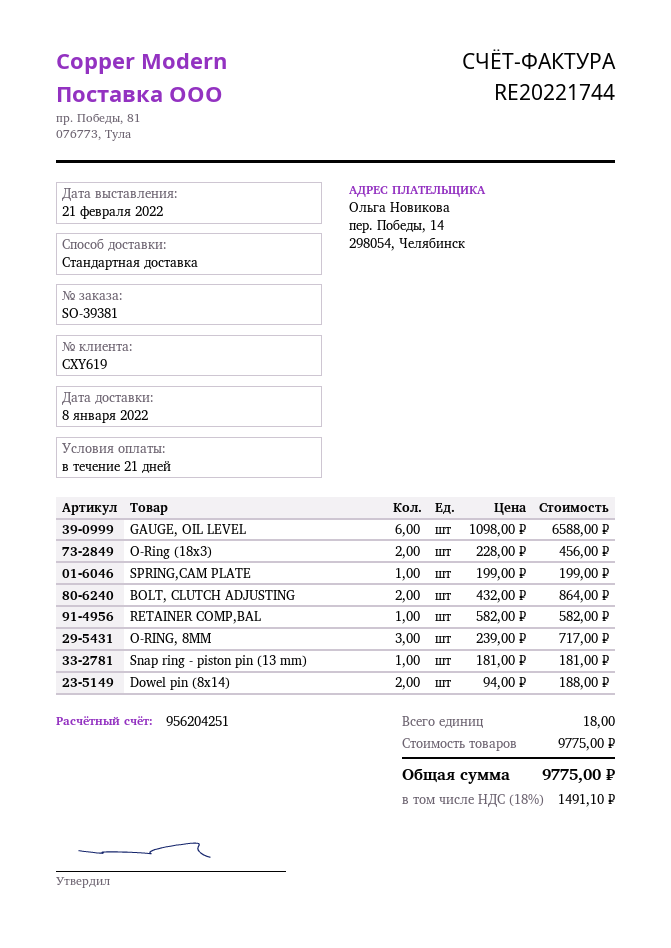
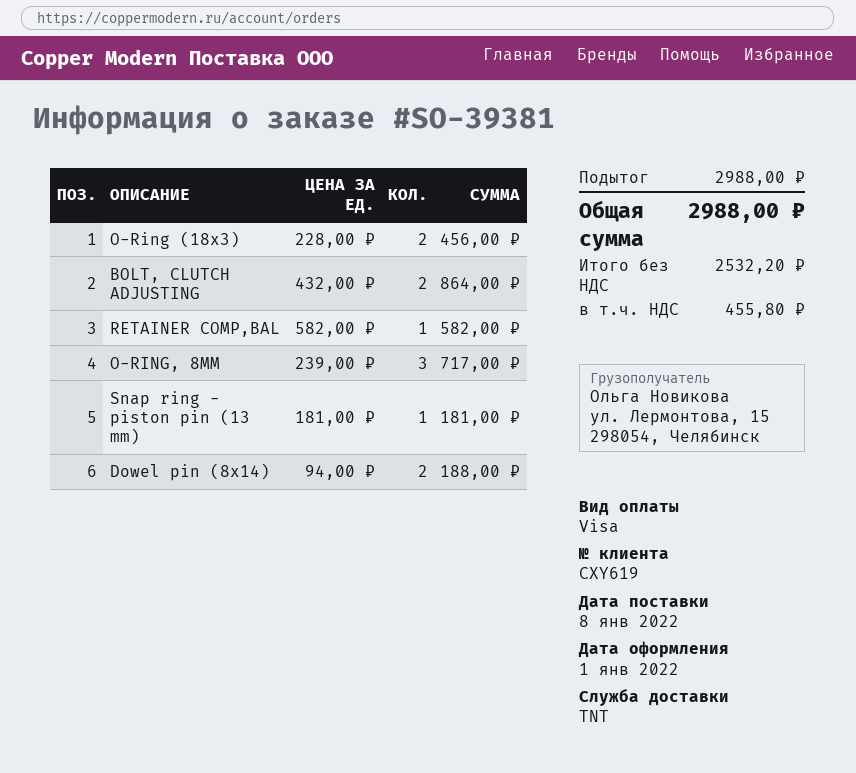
shipping method: standard -> TNT
GAUGE, OIL LEVEL: 6 x 1098.00 = 6588.00 -> none
SPRING,CAM PLATE: 1 x 199.00 = 199.00 -> none
subtotal: 9775.00 -> 2988.00
tax: 1491.10 -> 455.80
total: 9775.00 -> 2988.00

